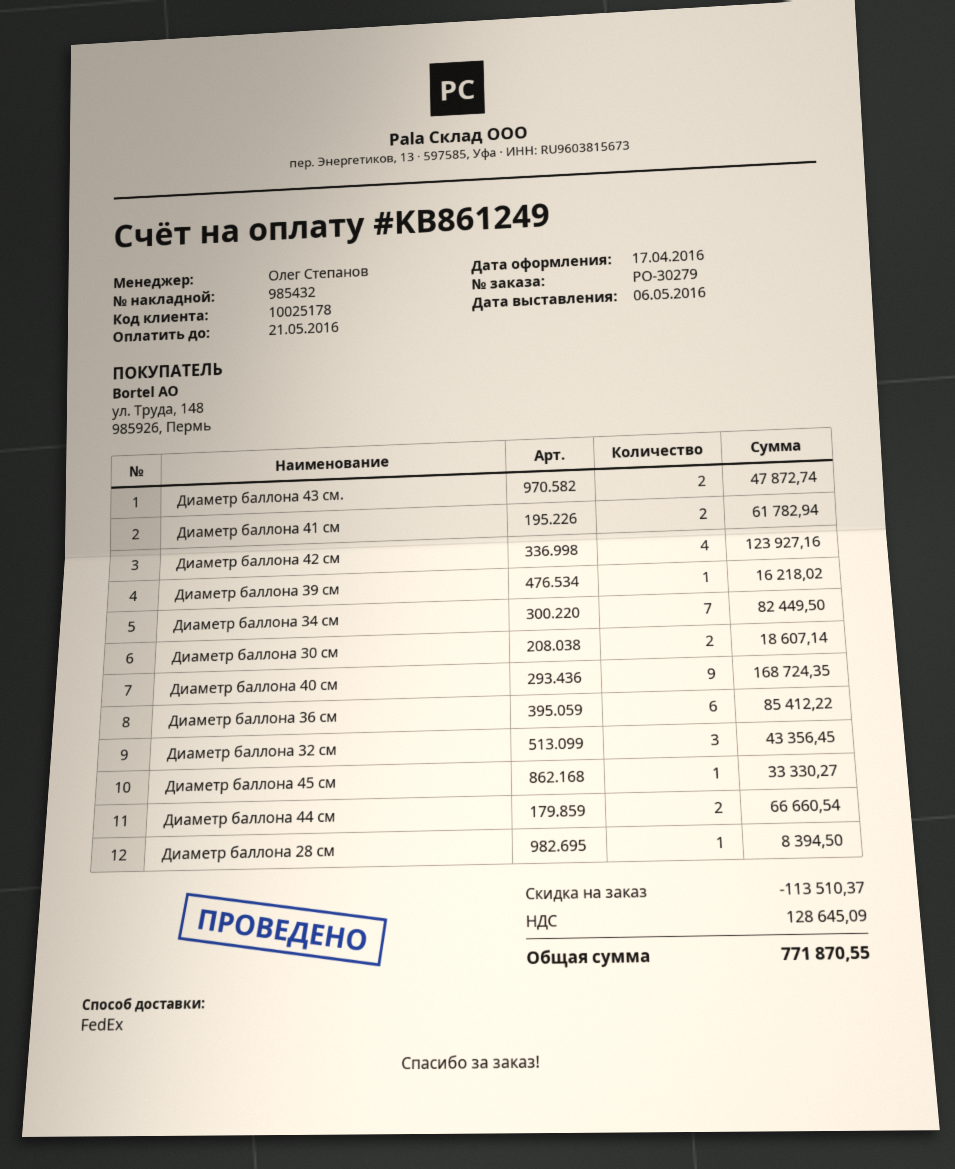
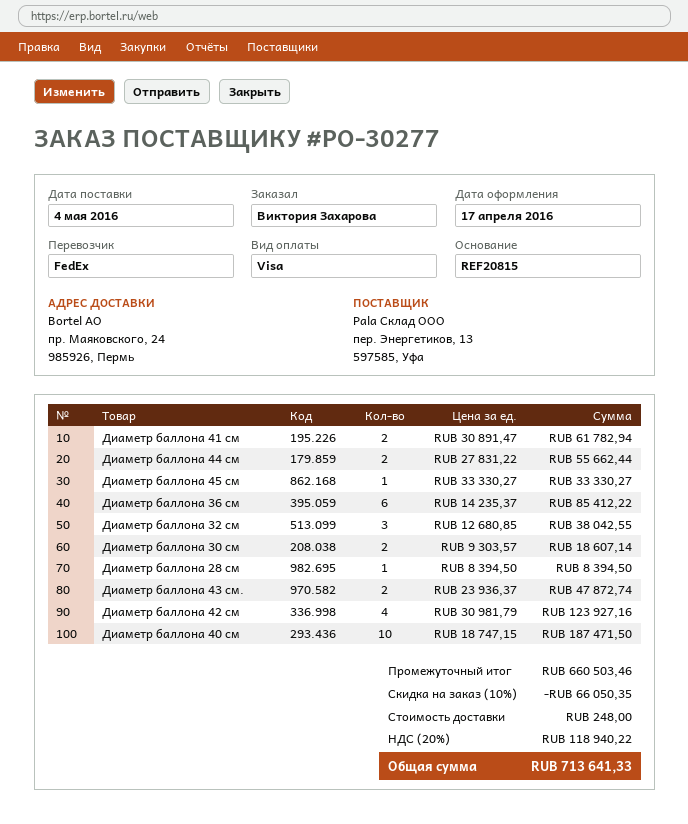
order number: PO-30279 -> PO-30277
Диаметр баллона 39 см: 1 for 16218.02 -> none
Диаметр баллона 34 см: 7 for 82449.50 -> none
Диаметр баллона 40 см: 9 for 168724.35 -> 10 for 187471.50
Диаметр баллона 32 см: 3 for 43356.45 -> 3 for 38042.55
Диаметр баллона 44 см: 2 for 66660.54 -> 2 for 55662.44
discount: 113510.37 -> 66050.35
shipping: none -> 248.00
tax: 128645.09 -> 118940.22
total: 771870.55 -> 713641.33

